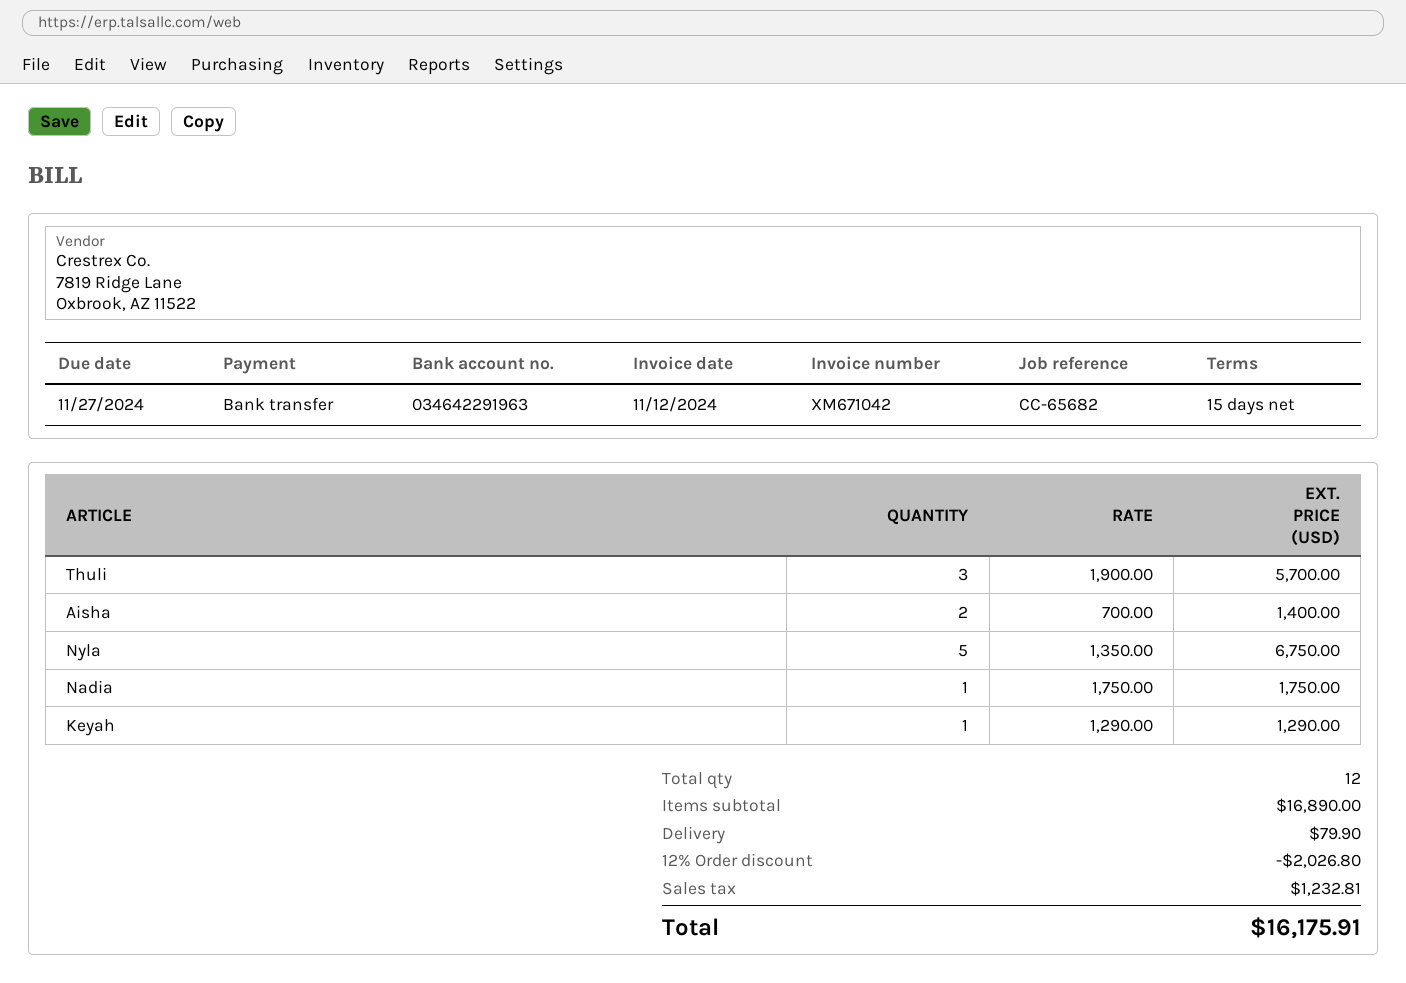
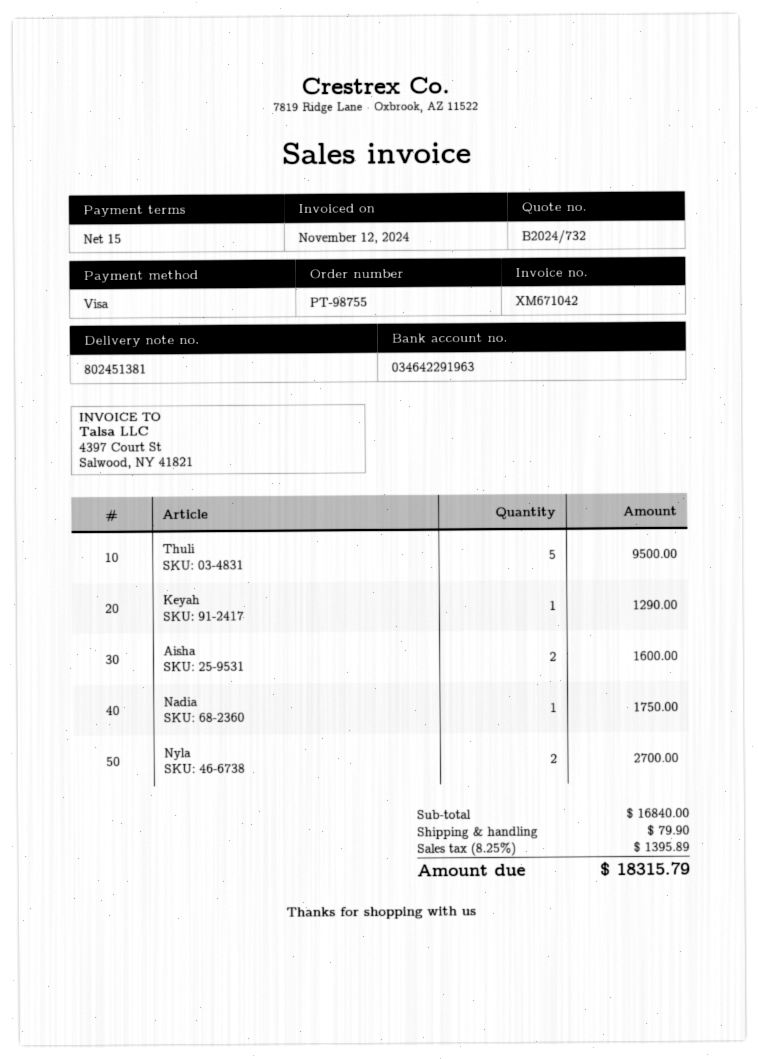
payment method: bank transfer -> Visa
Thuli: 3 for 5700.00 -> 5 for 9500.00
Aisha: 2 for 1400.00 -> 2 for 1600.00
Nyla: 5 for 6750.00 -> 2 for 2700.00
subtotal: 16890.00 -> 16840.00
discount: 12% = 2026.80 -> none
tax: 1232.81 -> 1395.89
total: 16175.91 -> 18315.79

